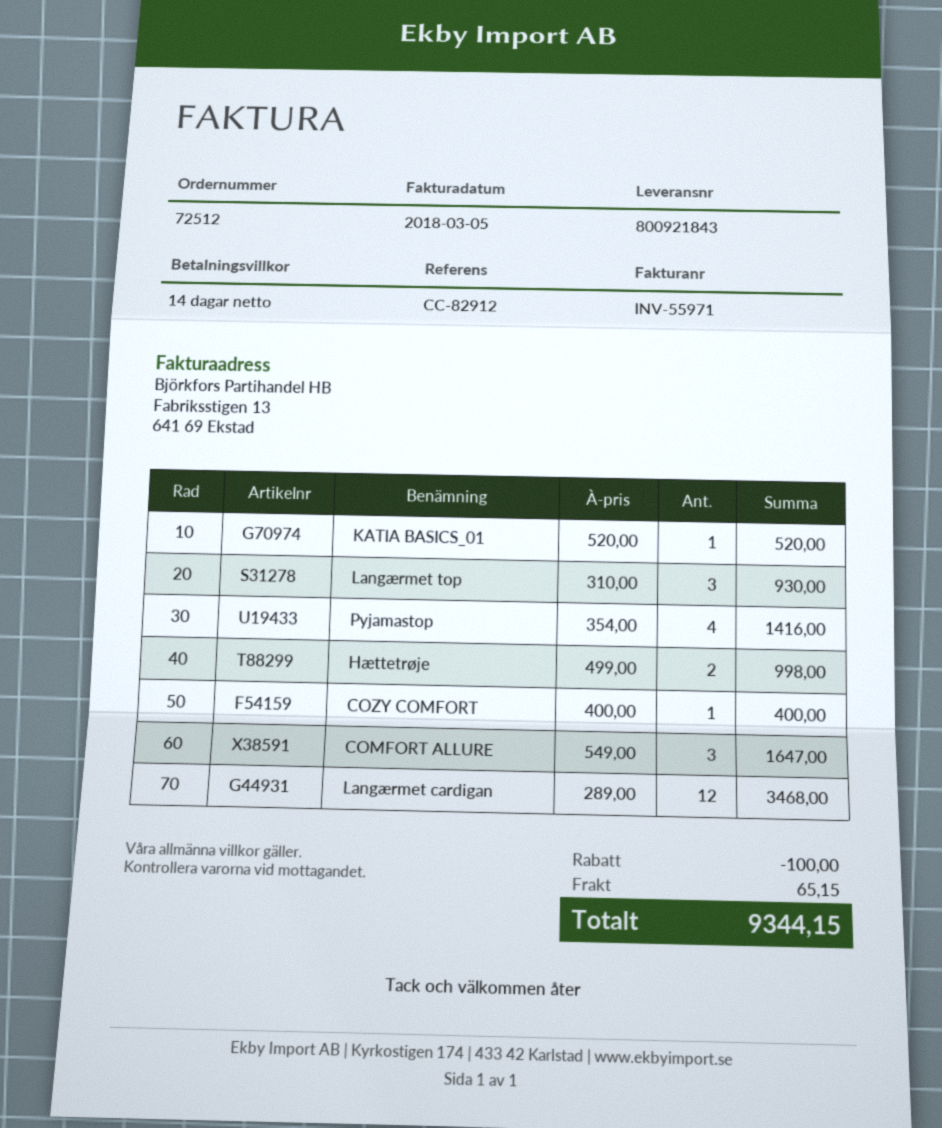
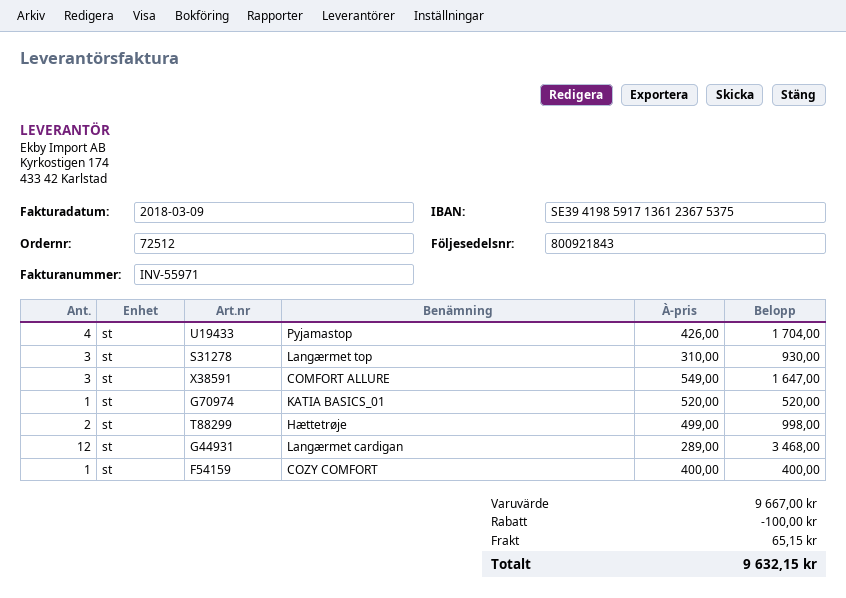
invoice date: 2018-03-05 -> 2018-03-09
Pyjamastop: 4 x 354.00 = 1416.00 -> 4 x 426.00 = 1704.00
total: 9344.15 -> 9632.15

